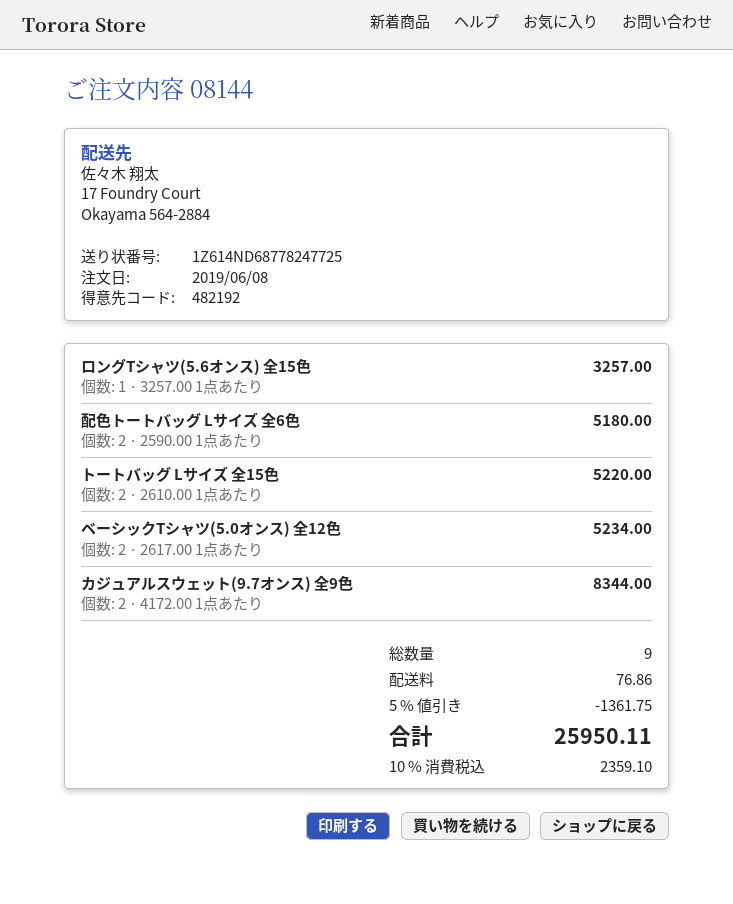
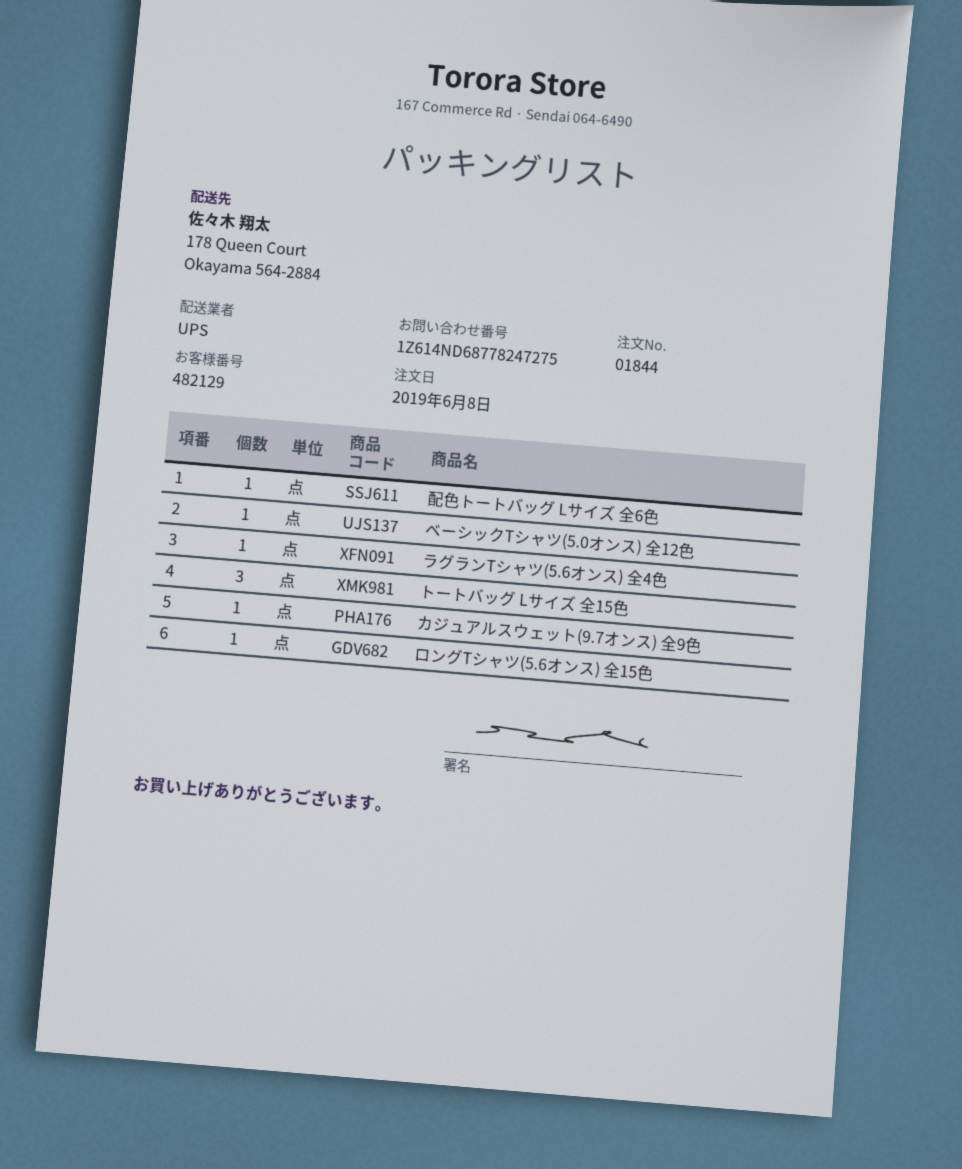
order number: 08144 -> 01844
customer number: 482192 -> 482129
tracking number: 1Z614ND68778247725 -> 1Z614ND68778247275
ship to: 17 Foundry Court, Okayama 564-2884 -> 178 Queen Court, Okayama 564-2884
配色トートバッグ Lサイズ 全6色: 2 -> 1
トートバッグ Lサイズ 全15色: 2 -> 3
ベーシックTシャツ(5.0オンス) 全12色: 2 -> 1
カジュアルスウェット(9.7オンス) 全9色: 2 -> 1
ラグランTシャツ(5.6オンス) 全4色: none -> 1

